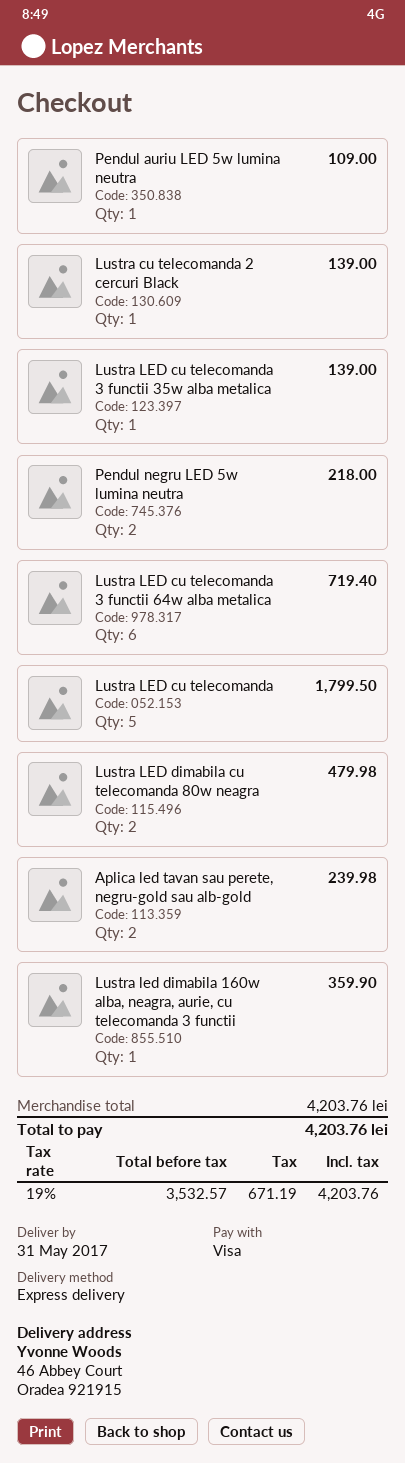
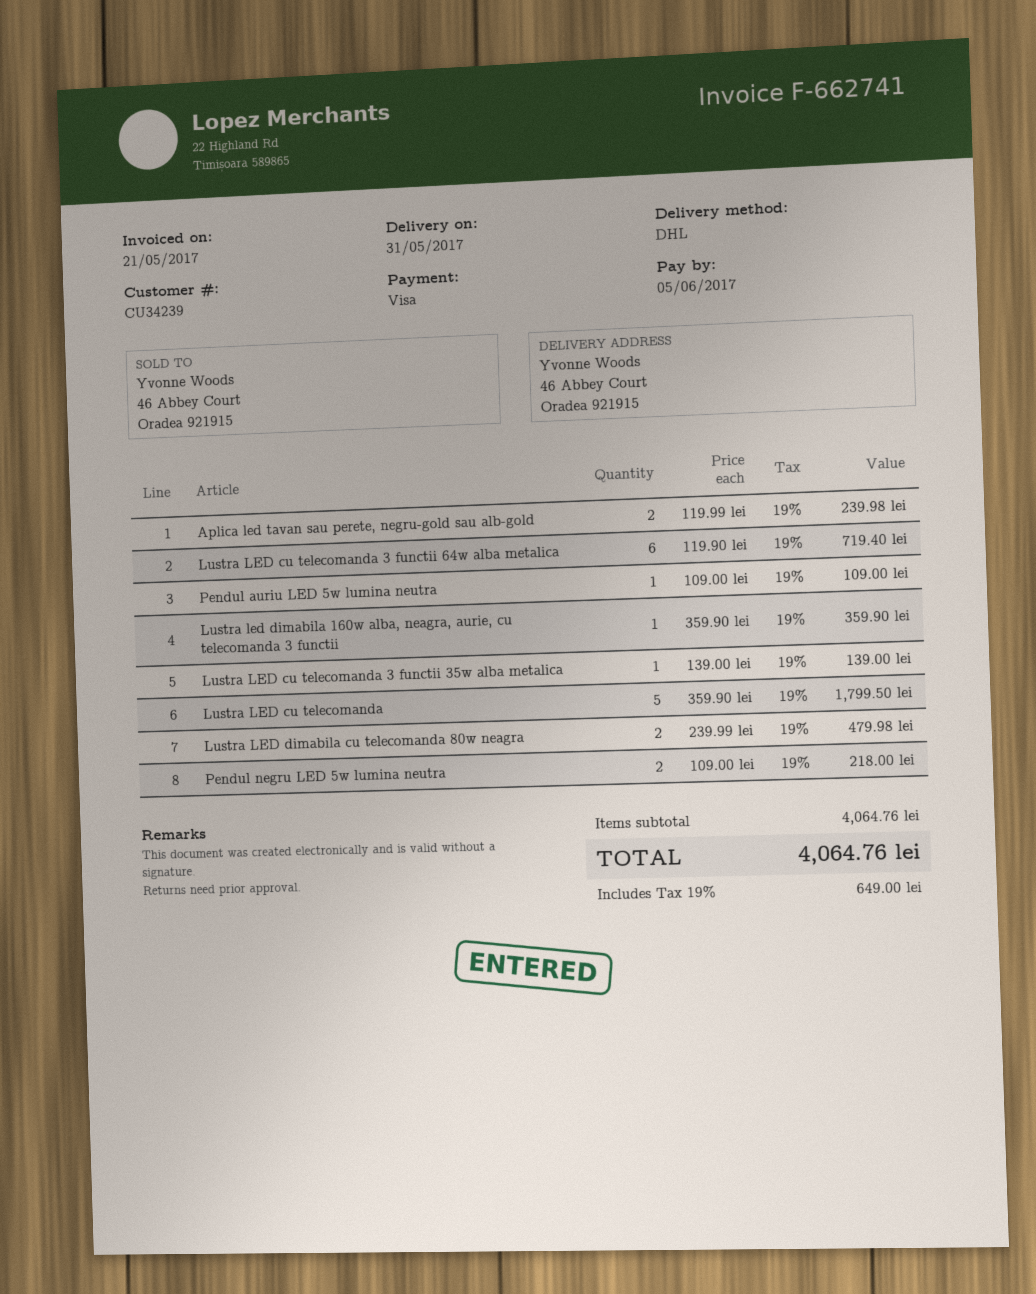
shipping method: express -> DHL
Lustra cu telecomanda 2 cercuri Black: 1 for 139.00 -> none
subtotal: 4203.76 -> 4064.76
tax: 19% = 671.19 -> 19% = 649.00
total: 4203.76 -> 4064.76

